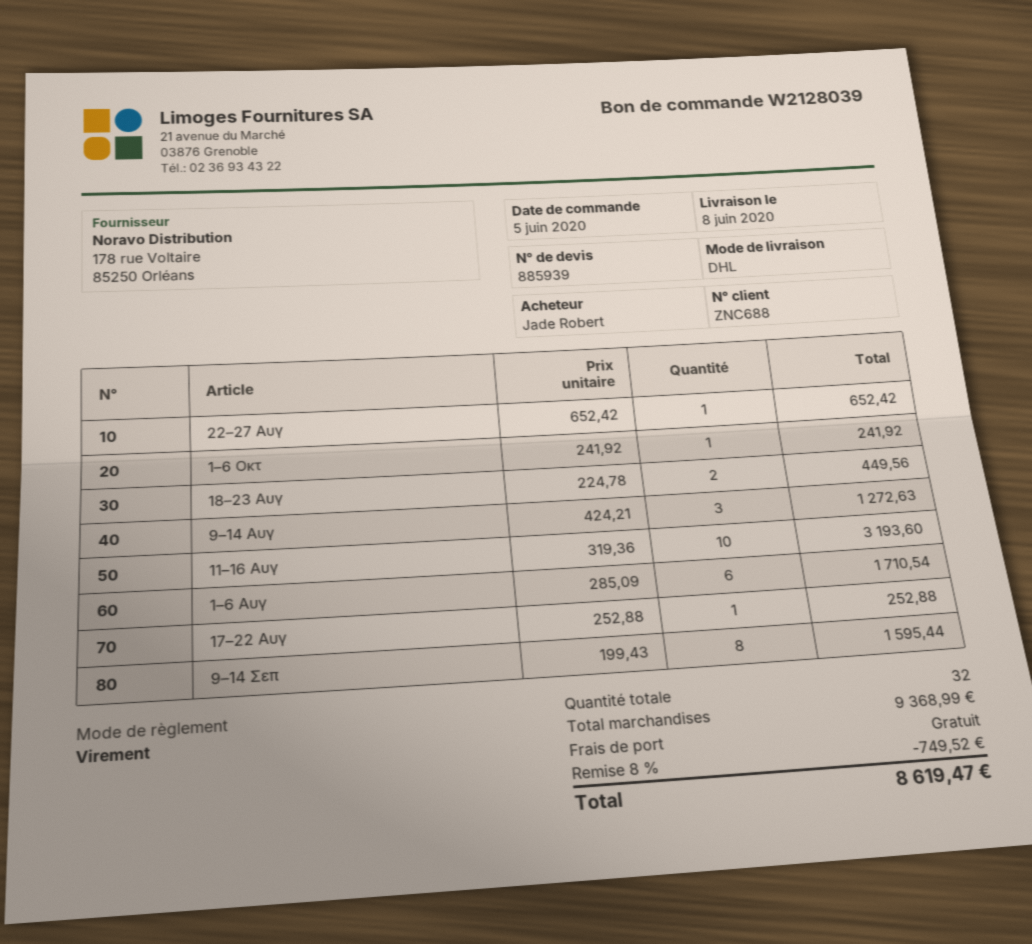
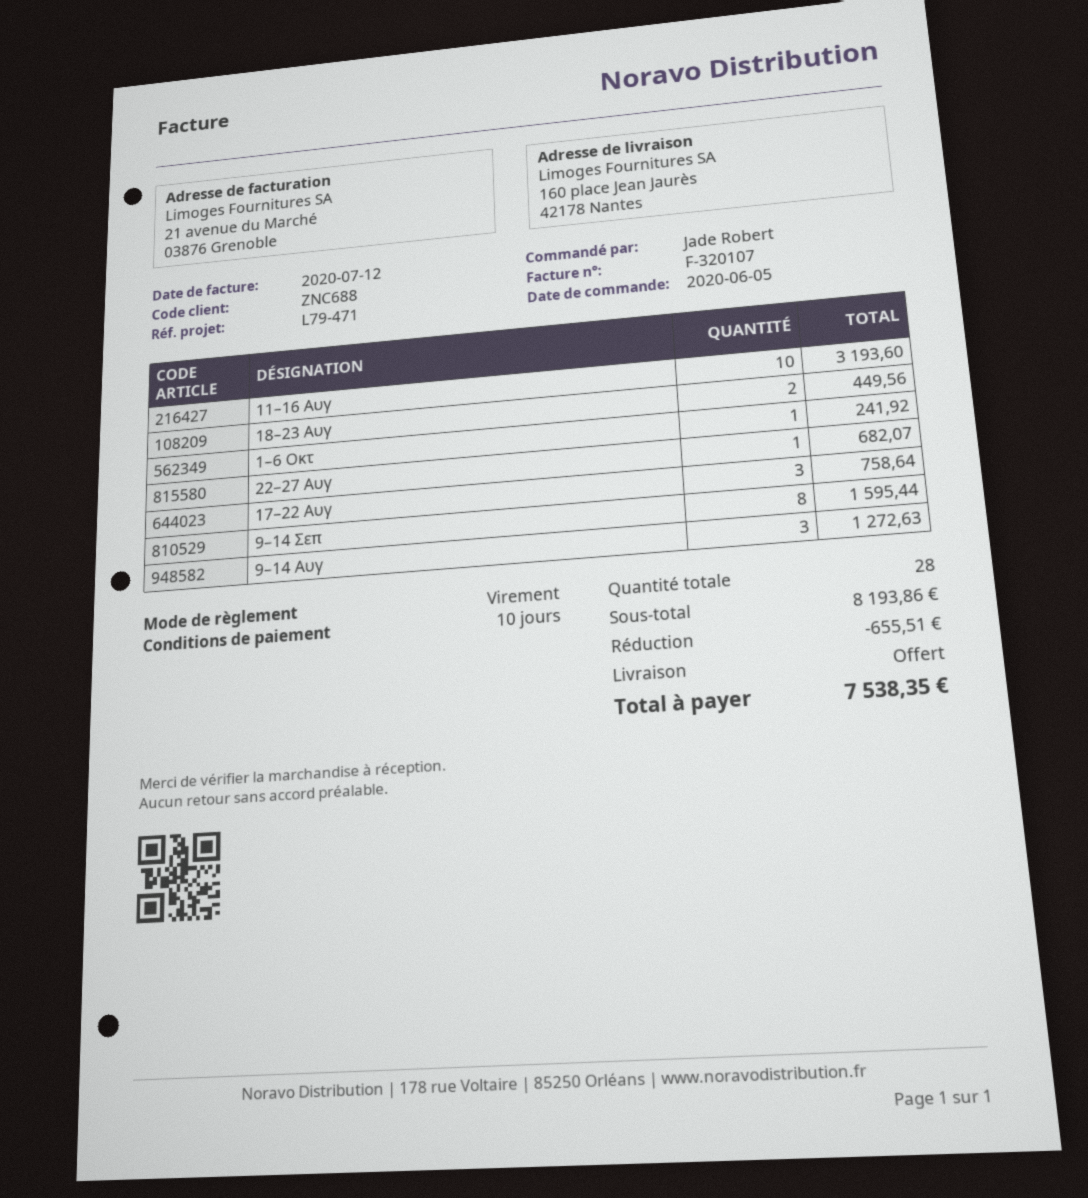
22–27 Αυγ: 1 for 652.42 -> 1 for 682.07
1–6 Αυγ: 6 for 1710.54 -> none
17–22 Αυγ: 1 for 252.88 -> 3 for 758.64
total quantity: 32 -> 28
subtotal: 9368.99 -> 8193.86
discount: 749.52 -> 655.51
total: 8619.47 -> 7538.35

